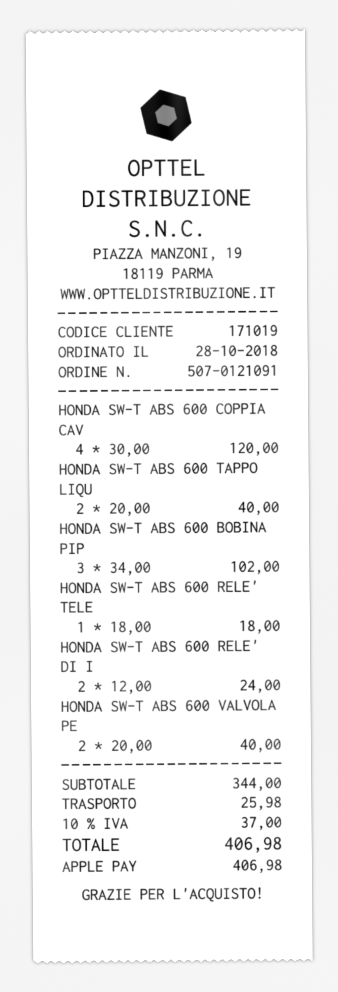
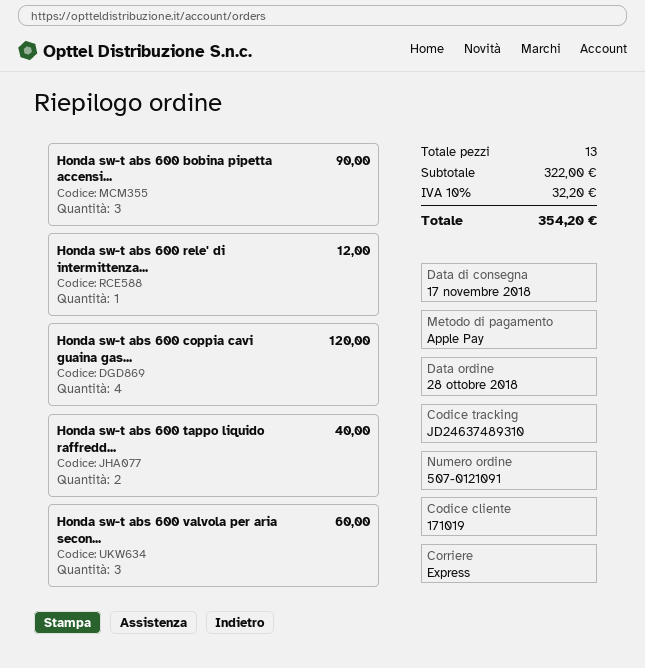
HONDA SW-T ABS 600 BOBINA PIP: 3 for 102.00 -> 3 for 90.00
HONDA SW-T ABS 600 RELE' TELE: 1 for 18.00 -> none
HONDA SW-T ABS 600 RELE' DI I: 2 for 24.00 -> 1 for 12.00
HONDA SW-T ABS 600 VALVOLA PE: 2 for 40.00 -> 3 for 60.00
subtotal: 344.00 -> 322.00
shipping: 25.98 -> none
tax: 10% = 37.00 -> 10% = 32.20
total: 406.98 -> 354.20

